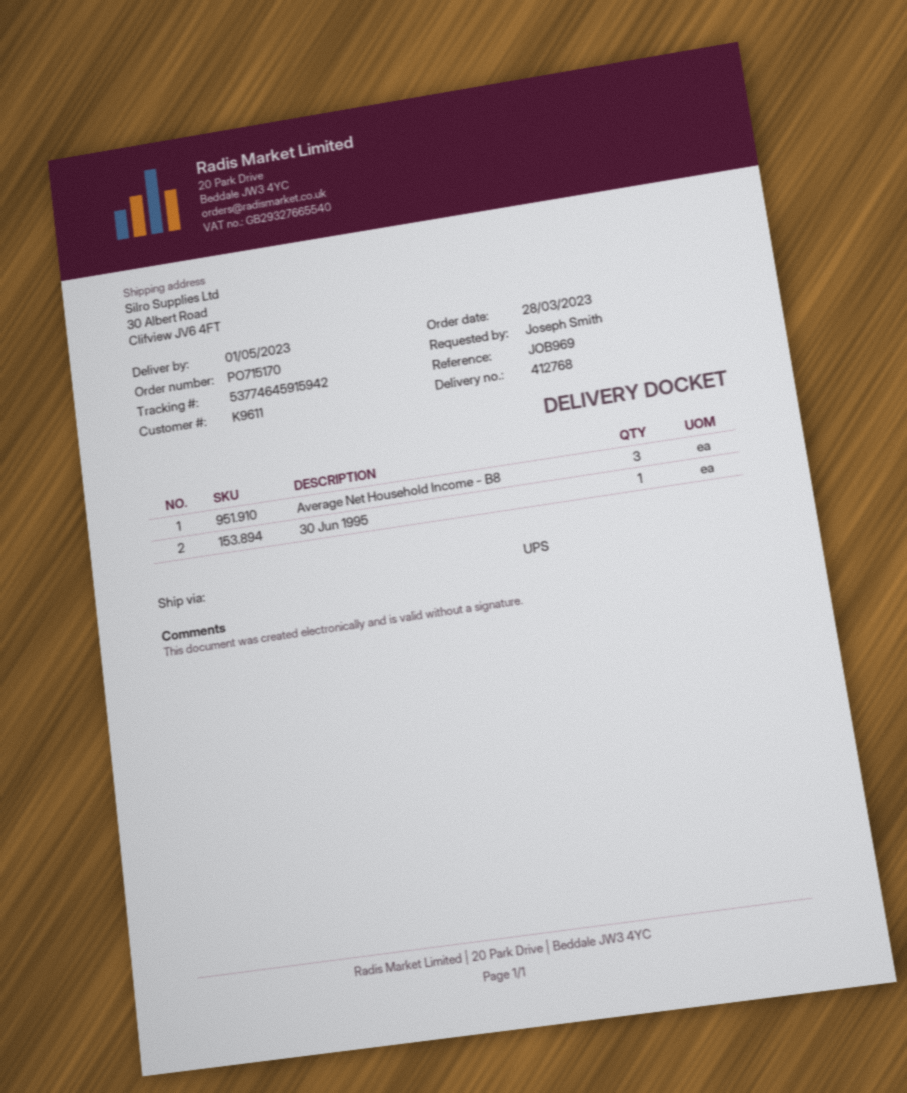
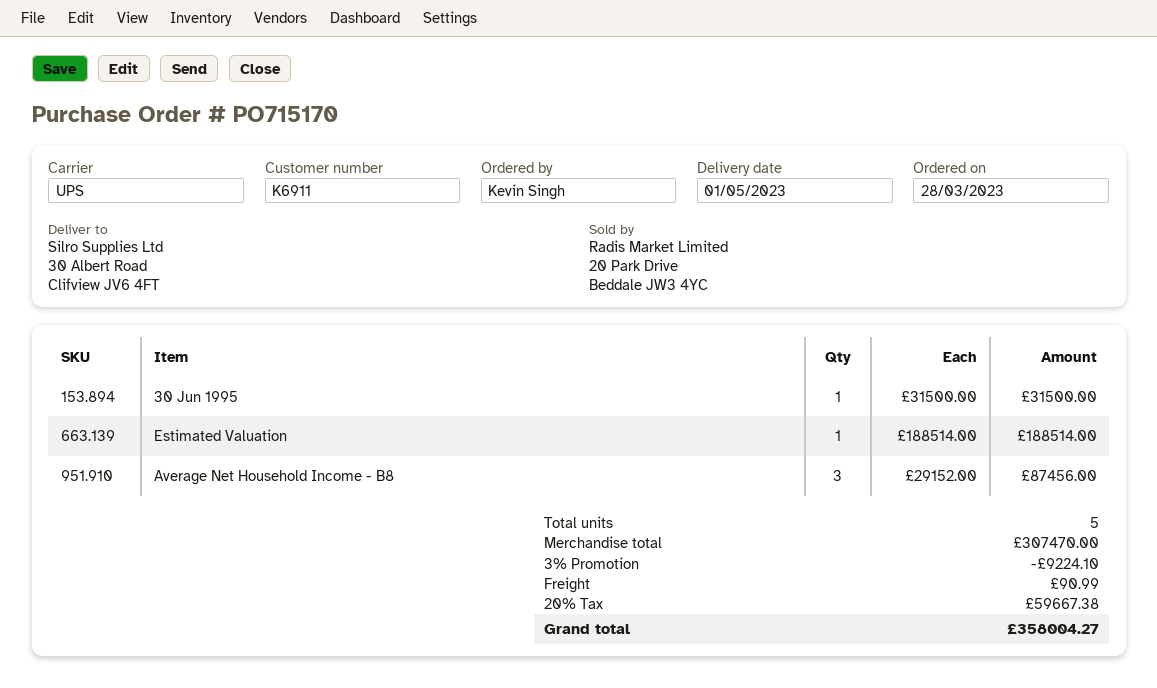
customer number: K9611 -> K6911
ordered by: Joseph Smith -> Kevin Singh
Estimated Valuation: none -> 1

